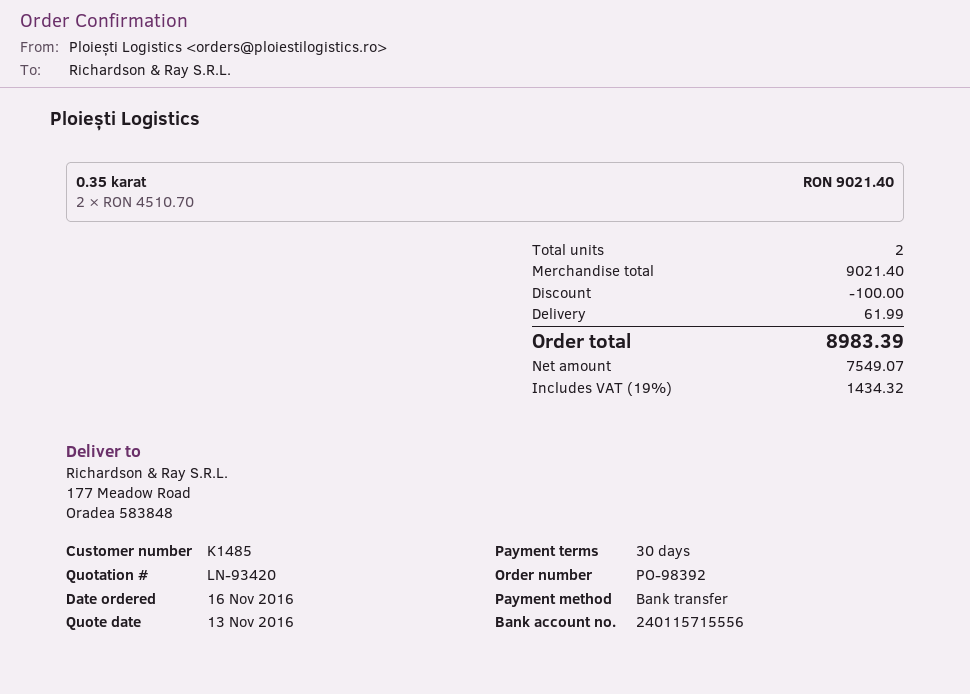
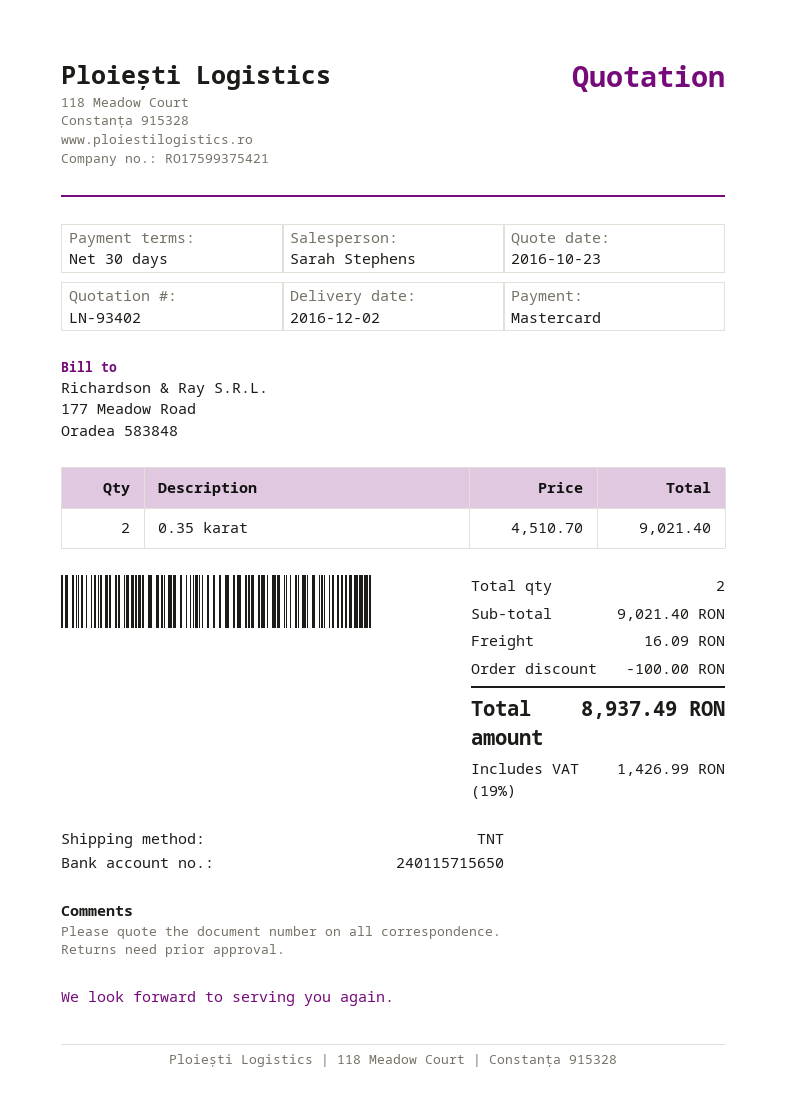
quote number: LN-93420 -> LN-93402
quote date: 2016-11-13 -> 2016-10-23
payment method: bank transfer -> Mastercard
bank account: 240115715556 -> 240115715650
shipping: 61.99 -> 16.09
tax: 19% = 1434.32 -> 19% = 1426.99
total: 8983.39 -> 8937.49

